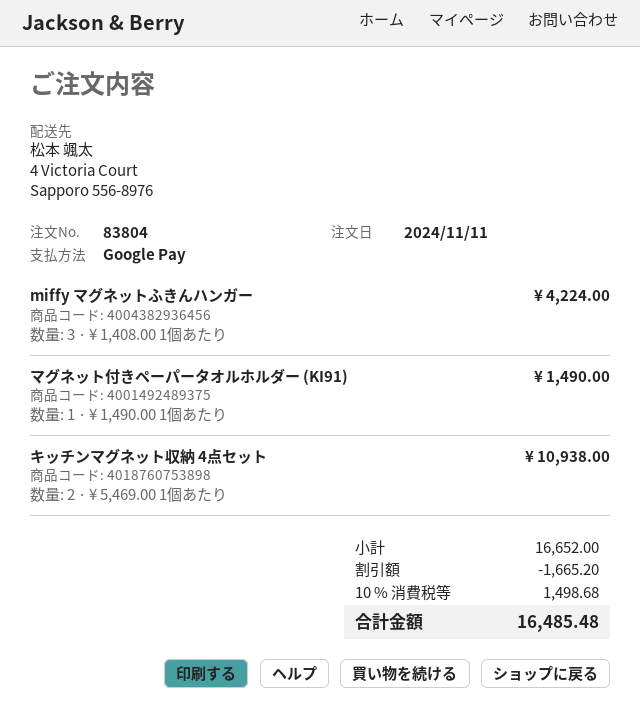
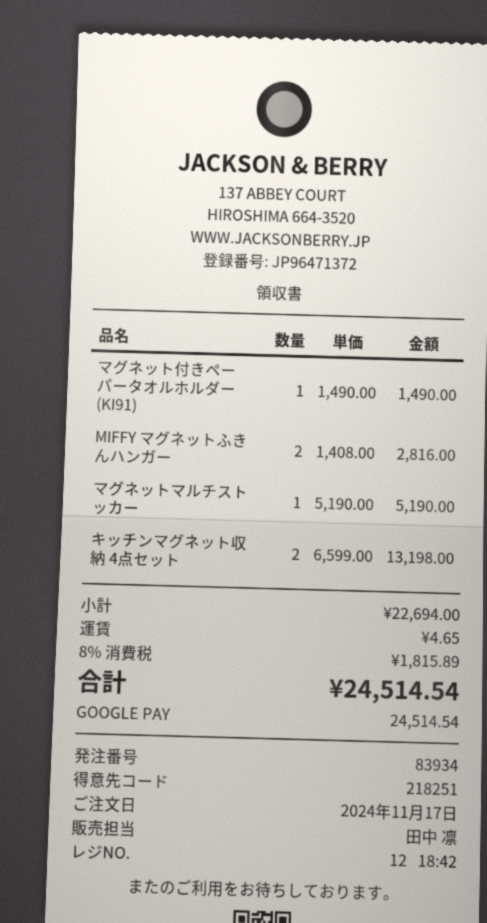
order number: 83804 -> 83934
order date: 2024-11-11 -> 2024-11-17
miffy マグネットふきんハンガー: 3 x 1408.00 = 4224.00 -> 2 x 1408.00 = 2816.00
キッチンマグネット収納 4点セット: 2 x 5469.00 = 10938.00 -> 2 x 6599.00 = 13198.00
マグネットマルチストッカー: none -> 1 x 5190.00 = 5190.00
subtotal: 16652.00 -> 22694.00
discount: 1665.20 -> none
shipping: none -> 4.65
tax: 10% = 1498.68 -> 8% = 1815.89
total: 16485.48 -> 24514.54

